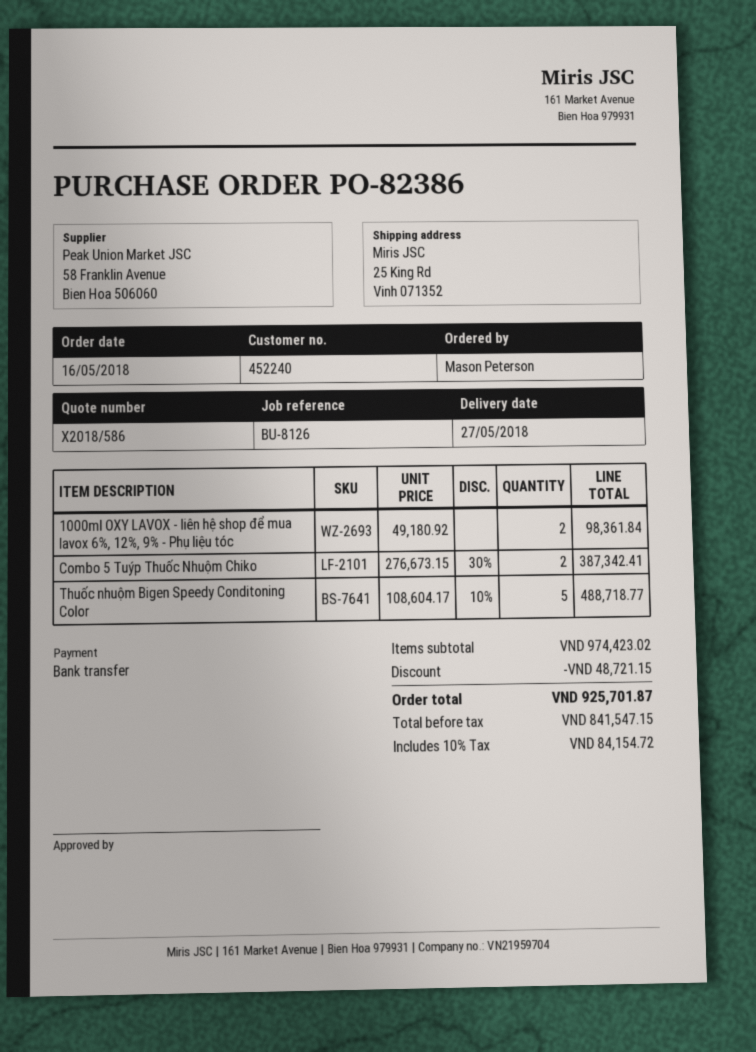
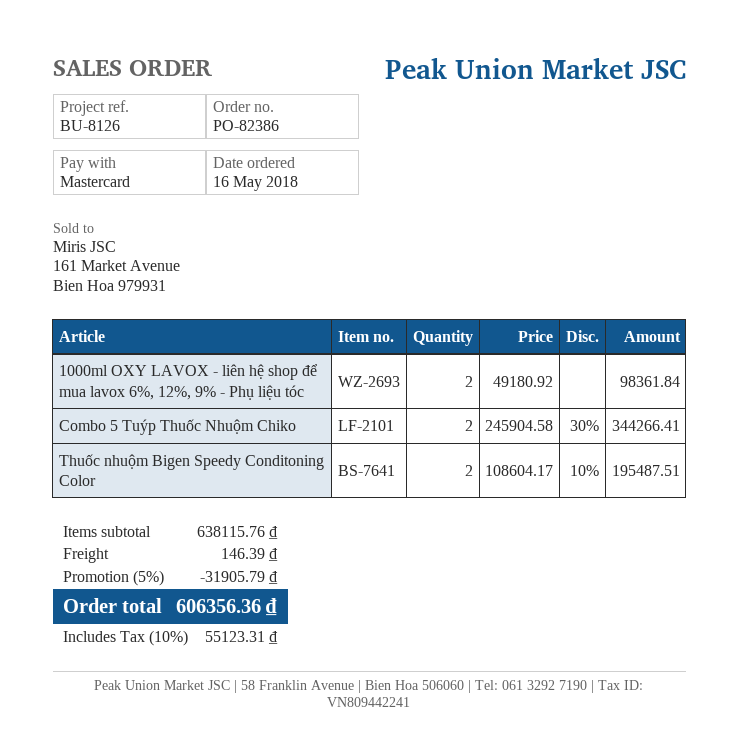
payment method: bank transfer -> Mastercard
Combo 5 Tuýp Thuốc Nhuộm Chiko: 2 x 276673.15 - 30% = 387342.41 -> 2 x 245904.58 - 30% = 344266.41
Thuốc nhuộm Bigen Speedy Conditoning Color: 5 x 108604.17 - 10% = 488718.77 -> 2 x 108604.17 - 10% = 195487.51
subtotal: 974423.02 -> 638115.76
discount: 48721.15 -> 31905.79
shipping: none -> 146.39
tax: 10% = 84154.72 -> 10% = 55123.31
total: 925701.87 -> 606356.36

